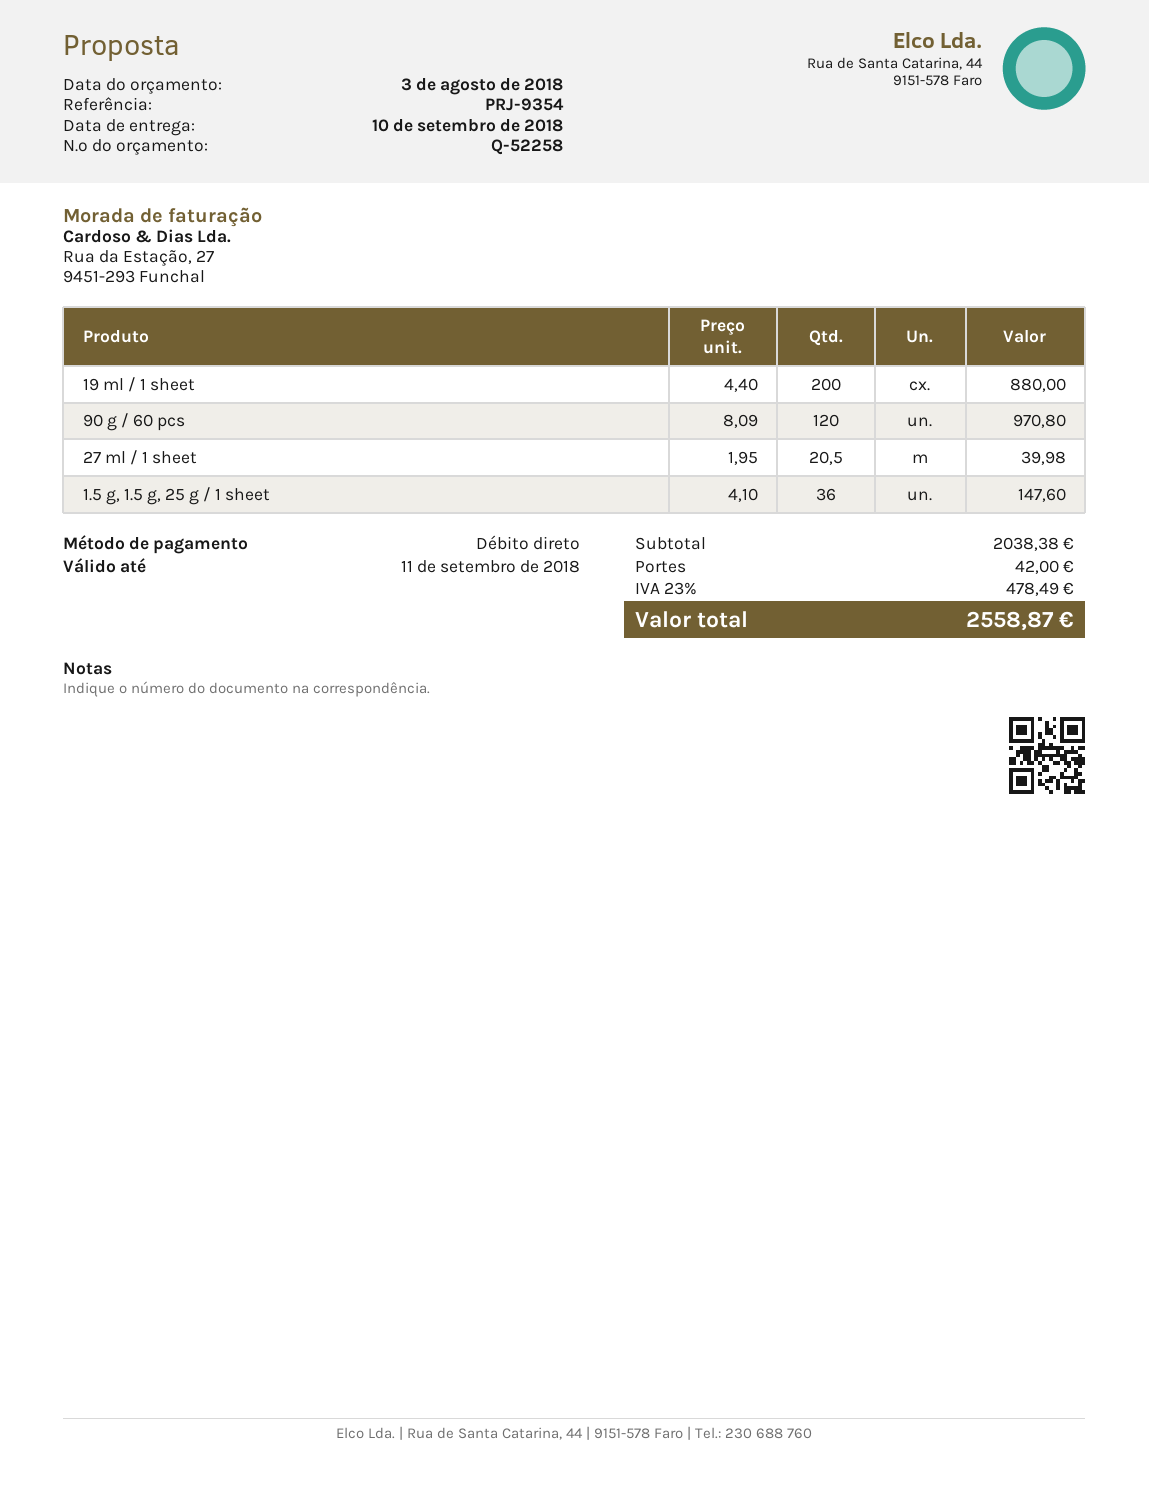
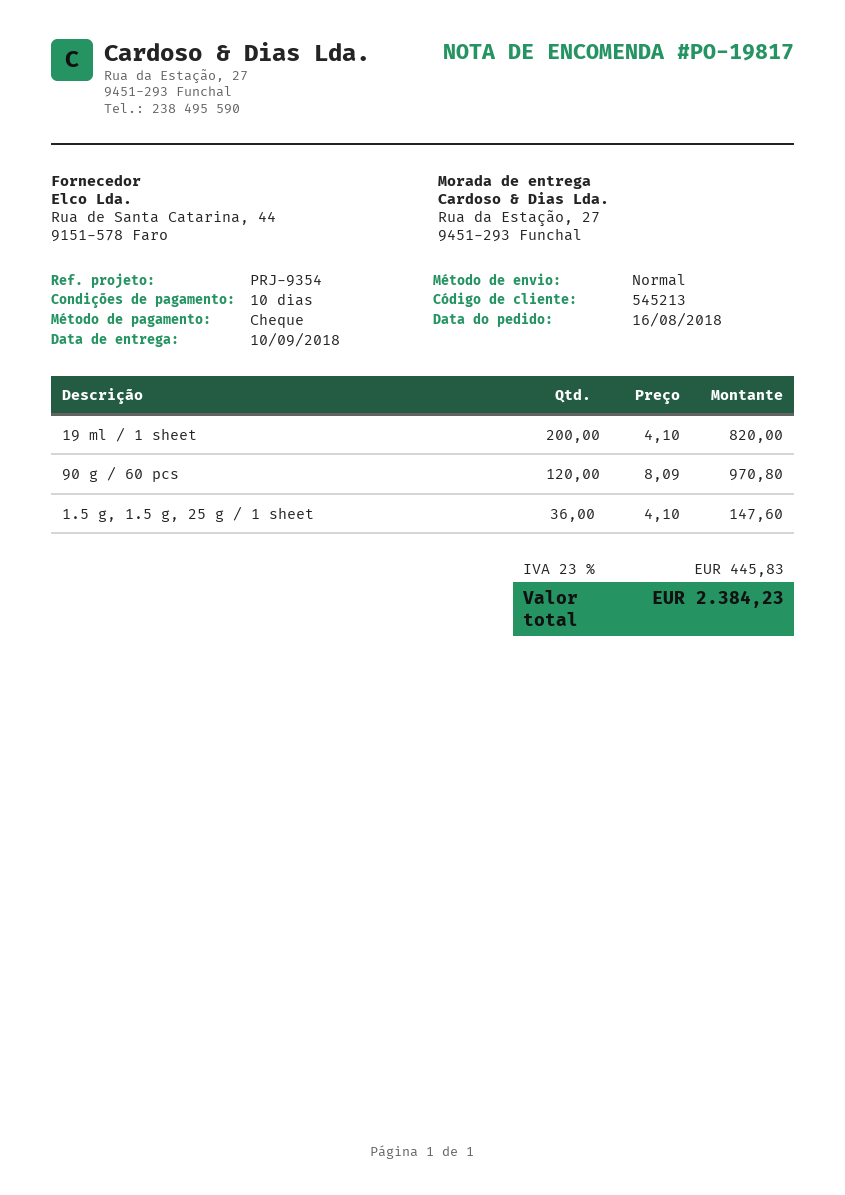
payment method: direct debit -> cheque
19 ml / 1 sheet: 200 x 4.40 = 880.00 -> 200 x 4.10 = 820.00
27 ml / 1 sheet: 20.5 x 1.95 = 39.98 -> none
shipping: 42.00 -> none
tax: 23% = 478.49 -> 23% = 445.83
total: 2558.87 -> 2384.23

